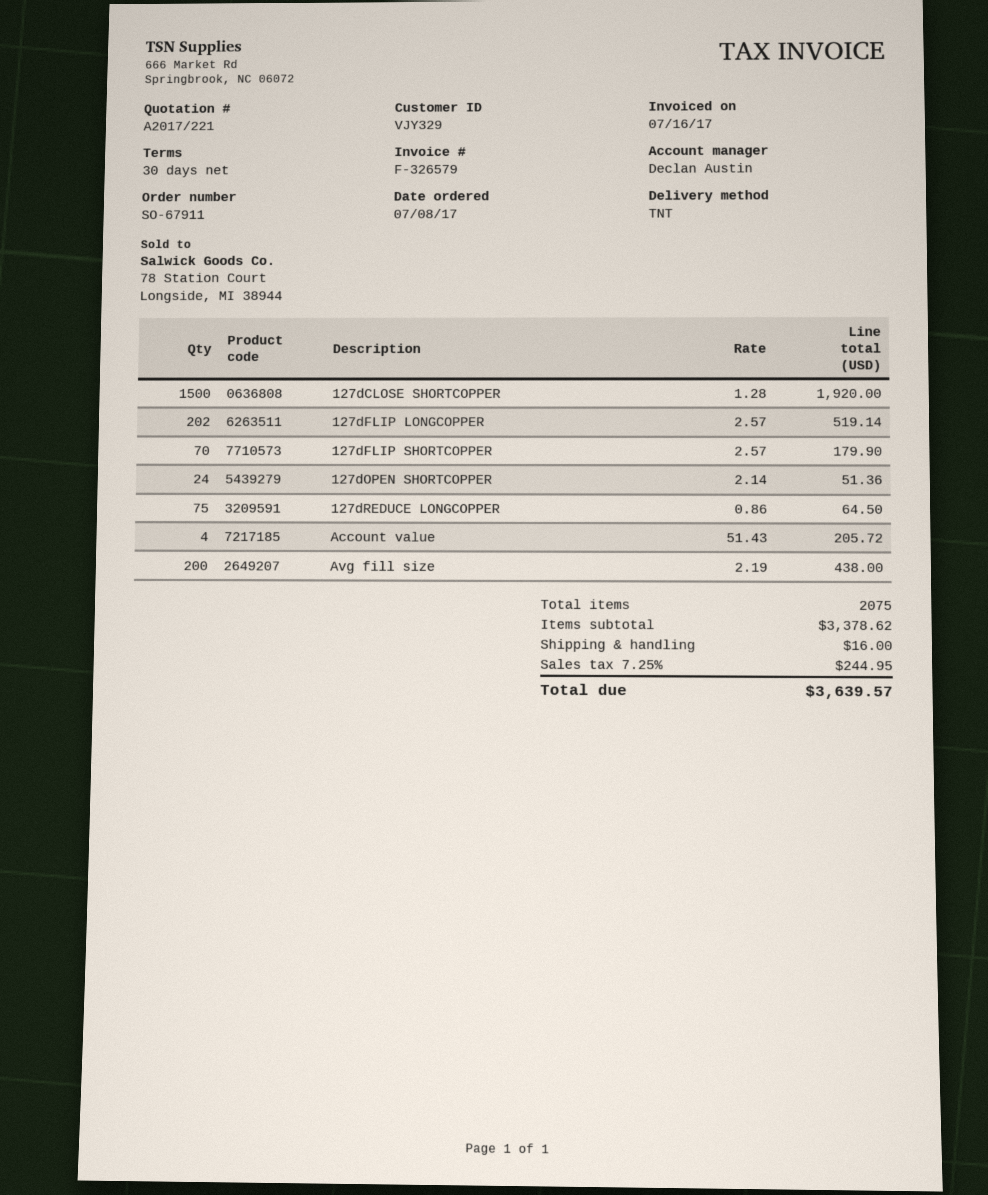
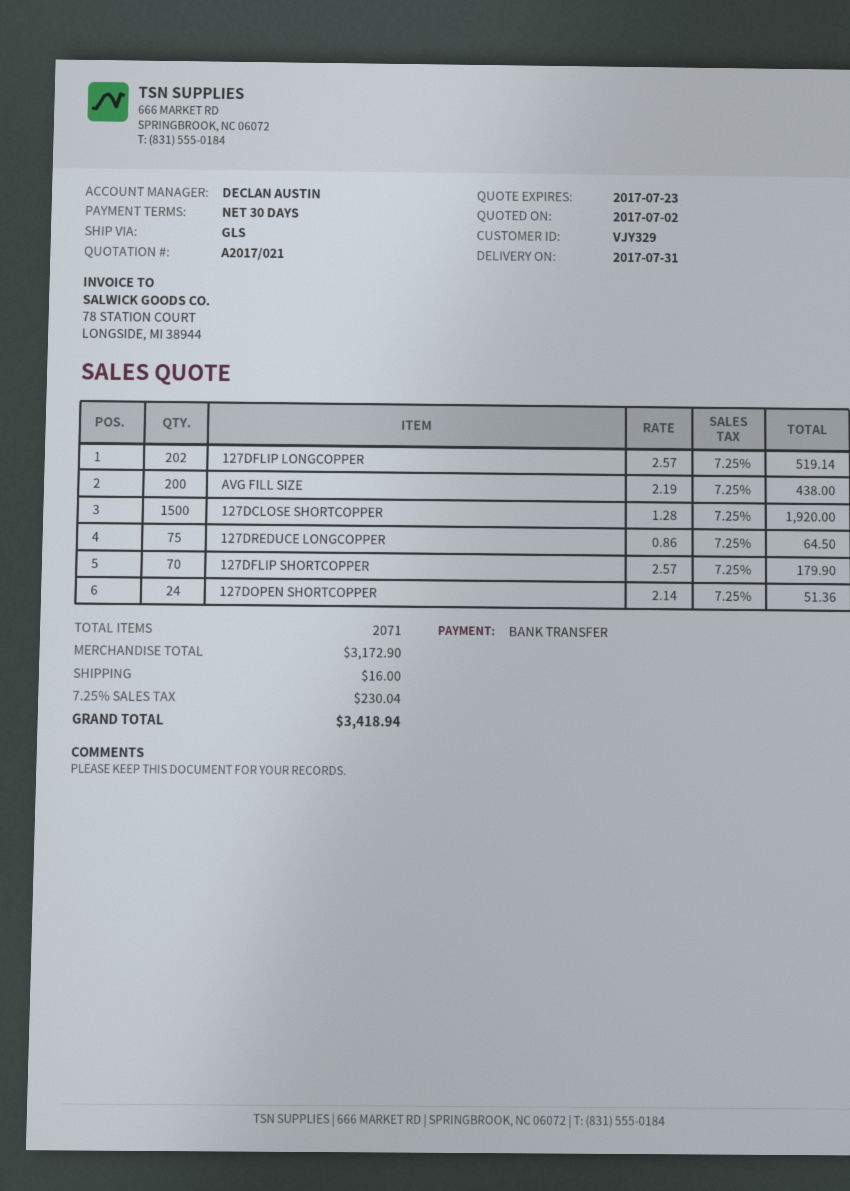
quote number: A2017/221 -> A2017/021
shipping method: TNT -> GLS
Account value: 4 x 51.43 = 205.72 -> none
total quantity: 2075 -> 2071
subtotal: 3378.62 -> 3172.90
tax: 7.25% = 244.95 -> 7.25% = 230.04
total: 3639.57 -> 3418.94

